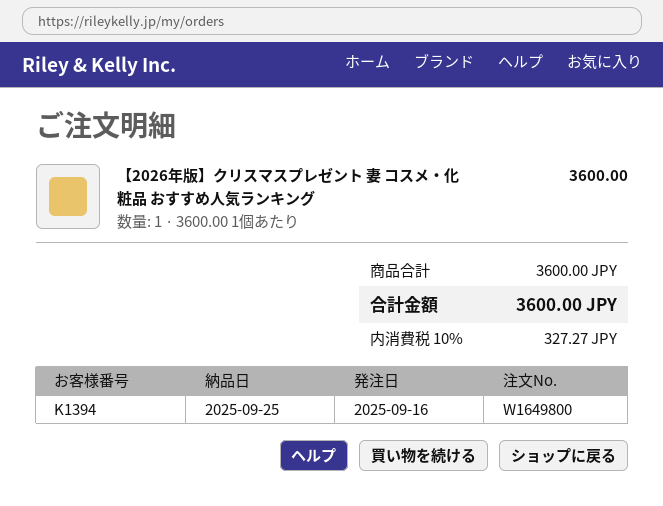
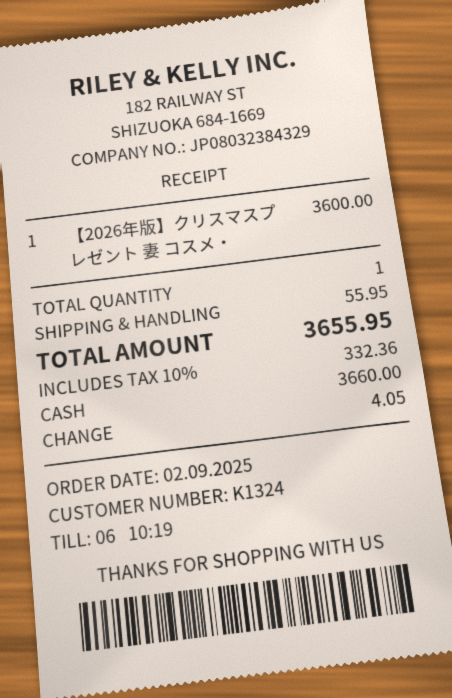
order date: 2025-09-16 -> 2025-09-02
customer number: K1394 -> K1324
shipping: none -> 55.95
tax: 10% = 327.27 -> 10% = 332.36
total: 3600.00 -> 3655.95

